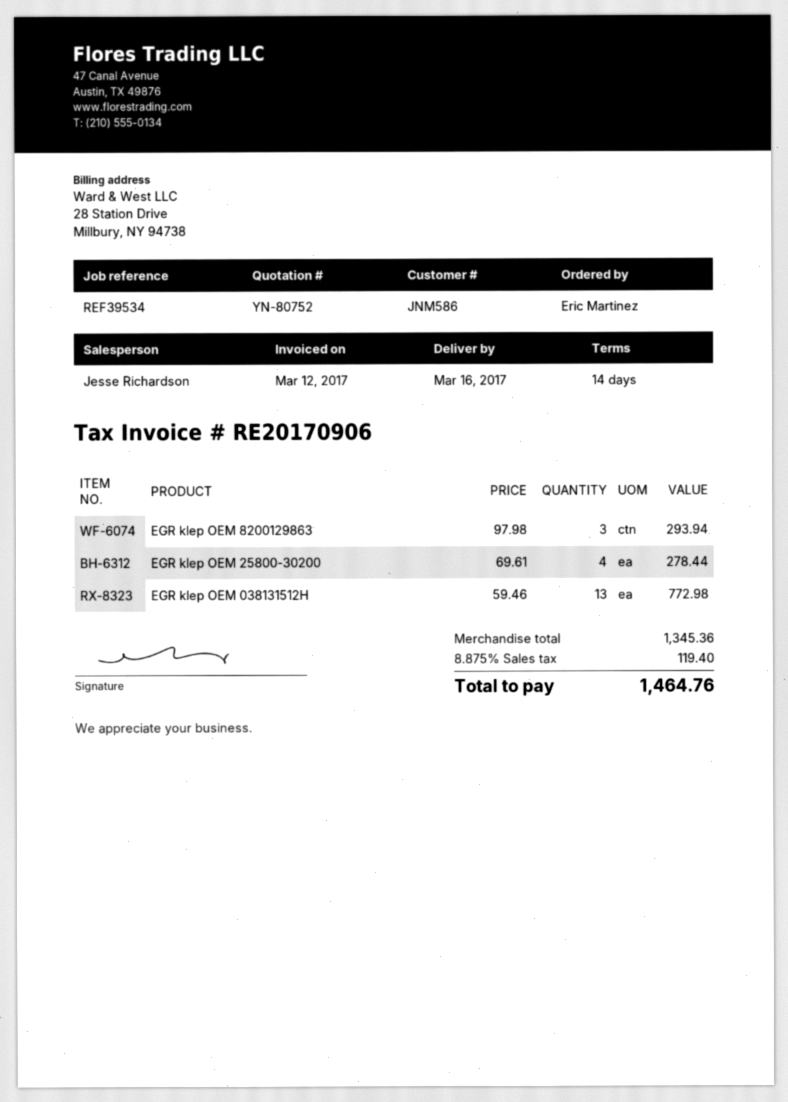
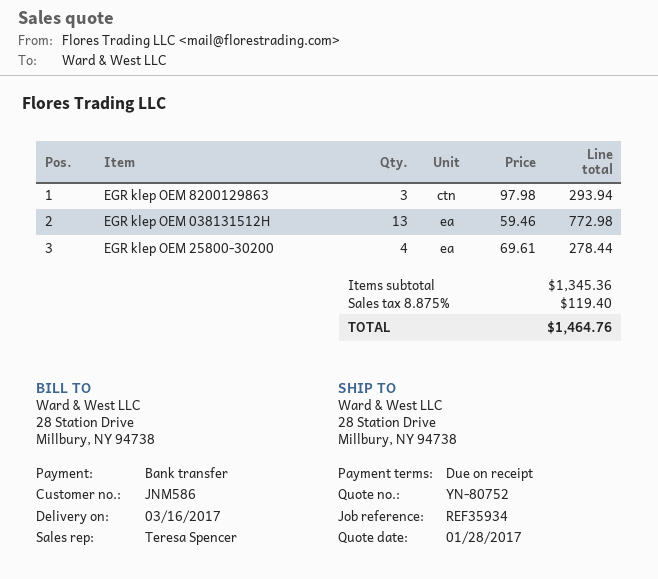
payment terms: 14 days -> on receipt
reference: REF39534 -> REF35934
sales rep: Jesse Richardson -> Teresa Spencer

